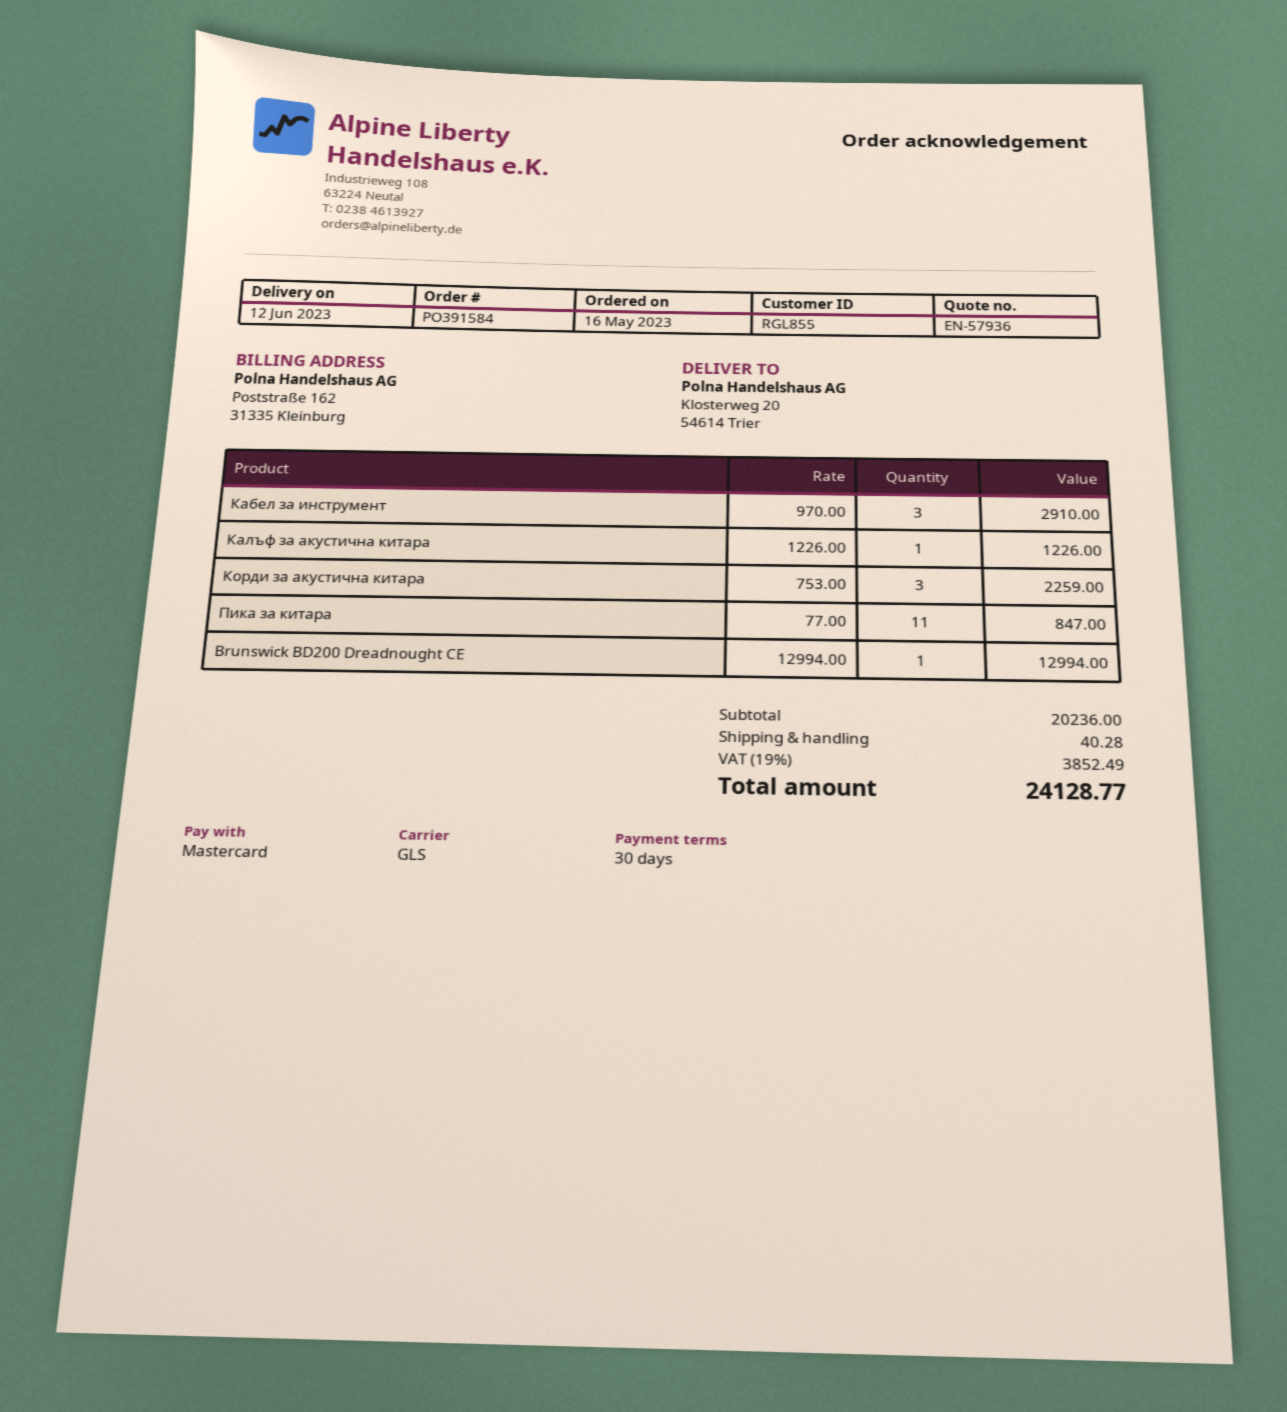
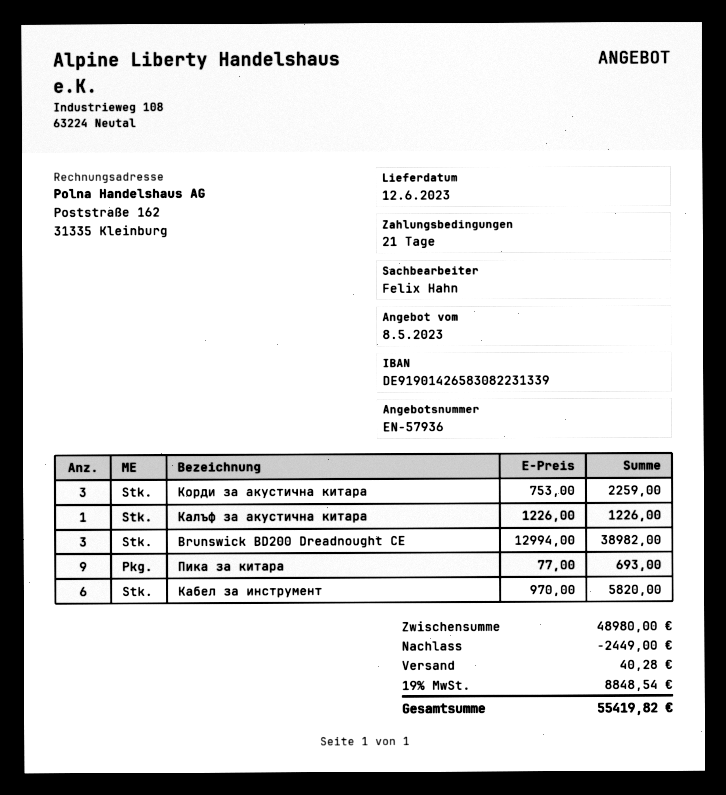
payment terms: 30 days -> 21 days
Кабел за инструмент: 3 x 970.00 = 2910.00 -> 6 x 970.00 = 5820.00
Пика за китара: 11 x 77.00 = 847.00 -> 9 x 77.00 = 693.00
Brunswick BD200 Dreadnought CE: 1 x 12994.00 = 12994.00 -> 3 x 12994.00 = 38982.00
subtotal: 20236.00 -> 48980.00
discount: none -> 2449.00
tax: 19% = 3852.49 -> 19% = 8848.54
total: 24128.77 -> 55419.82

